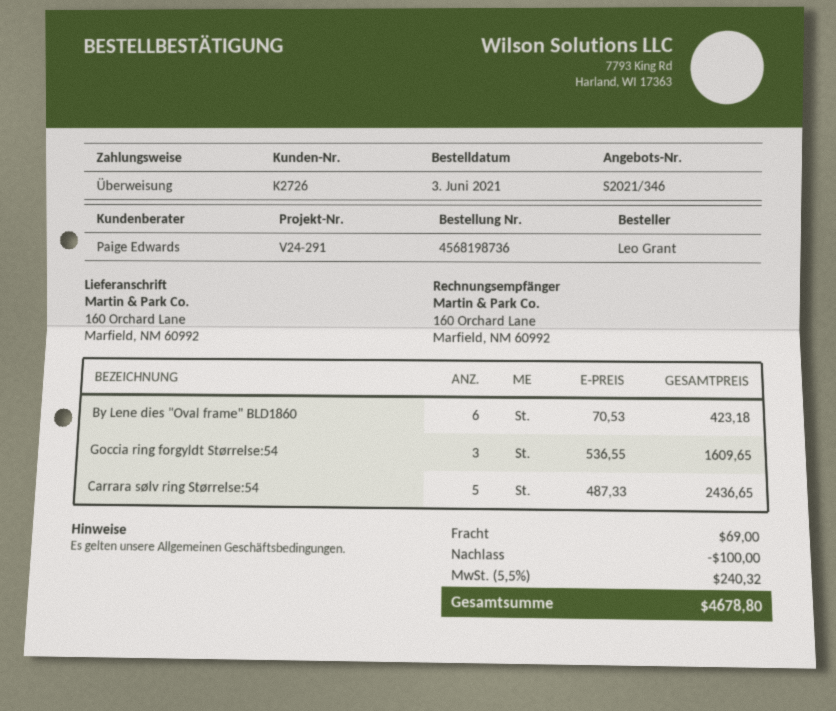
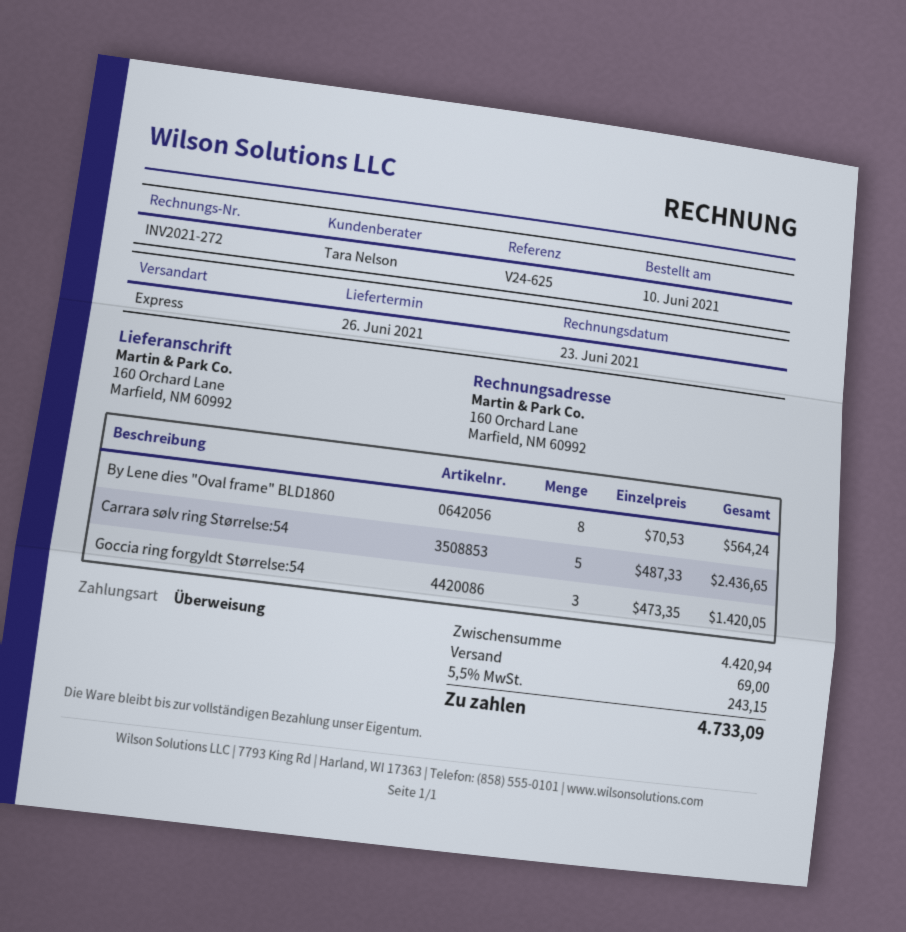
order date: 2021-06-03 -> 2021-06-10
reference: V24-291 -> V24-625
sales rep: Paige Edwards -> Tara Nelson
By Lene dies "Oval frame" BLD1860: 6 x 70.53 = 423.18 -> 8 x 70.53 = 564.24
Goccia ring forgyldt Størrelse:54: 3 x 536.55 = 1609.65 -> 3 x 473.35 = 1420.05
discount: 100.00 -> none
tax: 5.5% = 240.32 -> 5.5% = 243.15
total: 4678.80 -> 4733.09

